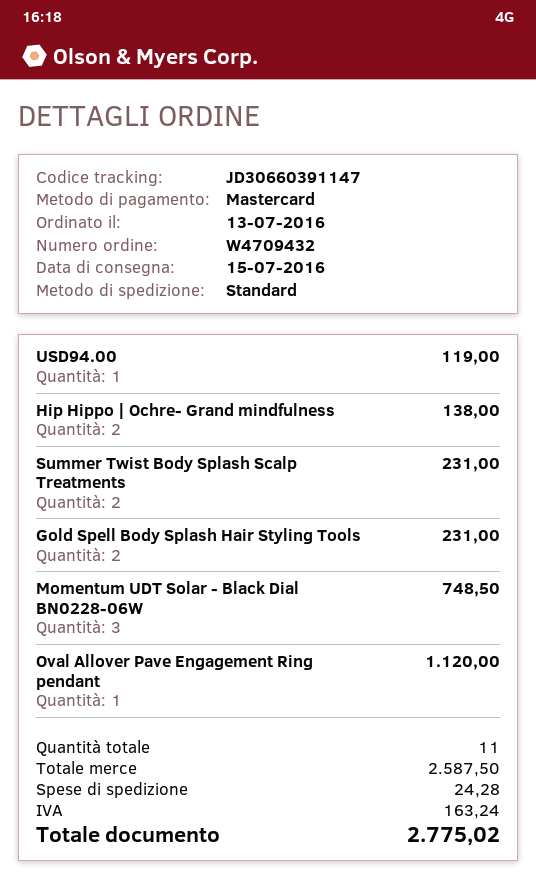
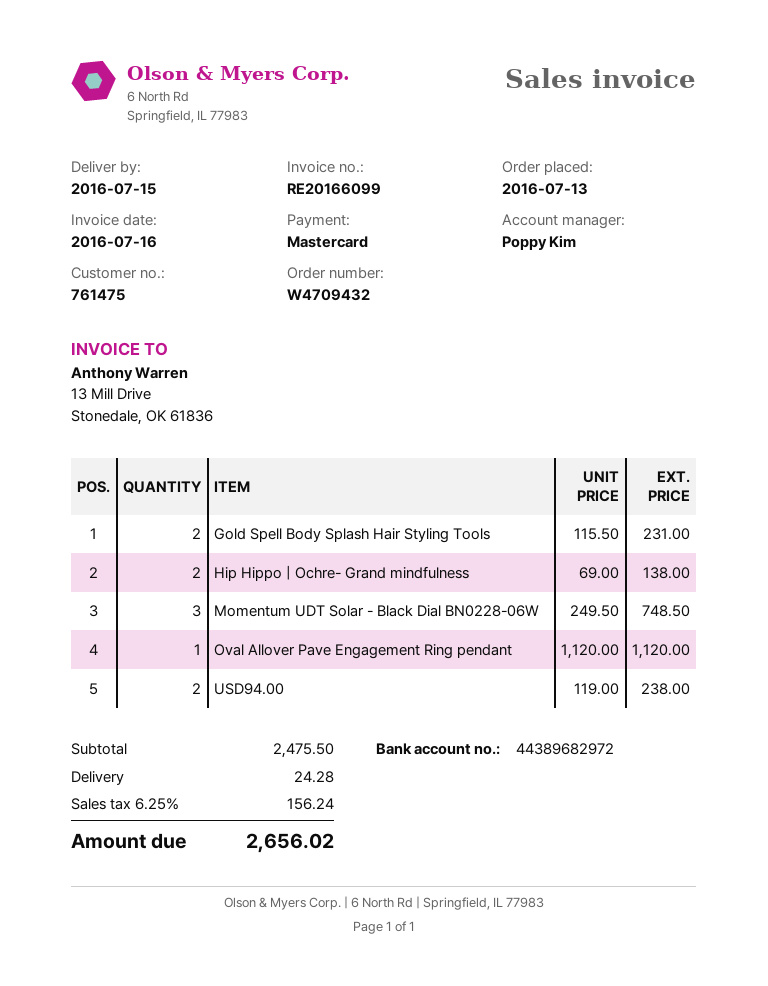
USD94.00: 1 for 119.00 -> 2 for 238.00
Summer Twist Body Splash Scalp Treatments: 2 for 231.00 -> none
subtotal: 2587.50 -> 2475.50
tax: 163.24 -> 156.24
total: 2775.02 -> 2656.02

